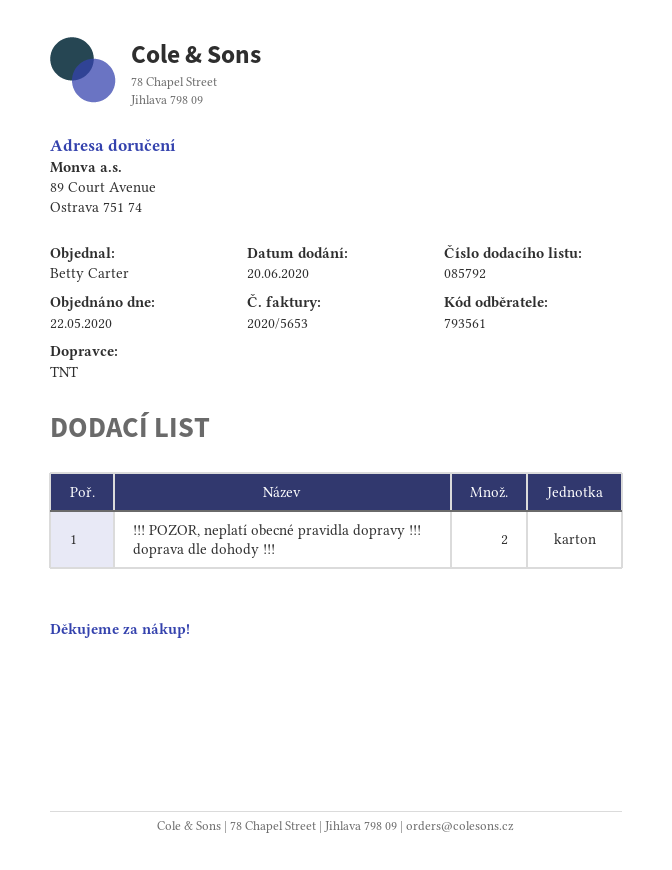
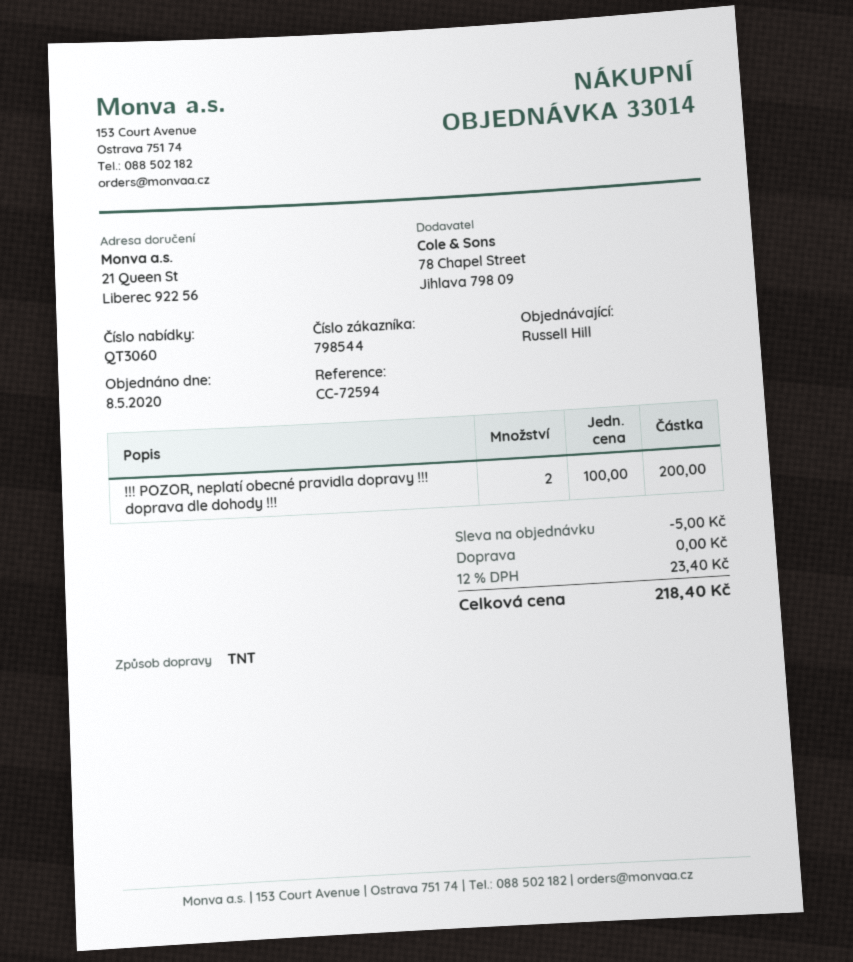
order date: 2020-05-22 -> 2020-05-08
customer number: 793561 -> 798544
ordered by: Betty Carter -> Russell Hill
ship to: 89 Court Avenue, Ostrava 751 74 -> 21 Queen St, Liberec 922 56

